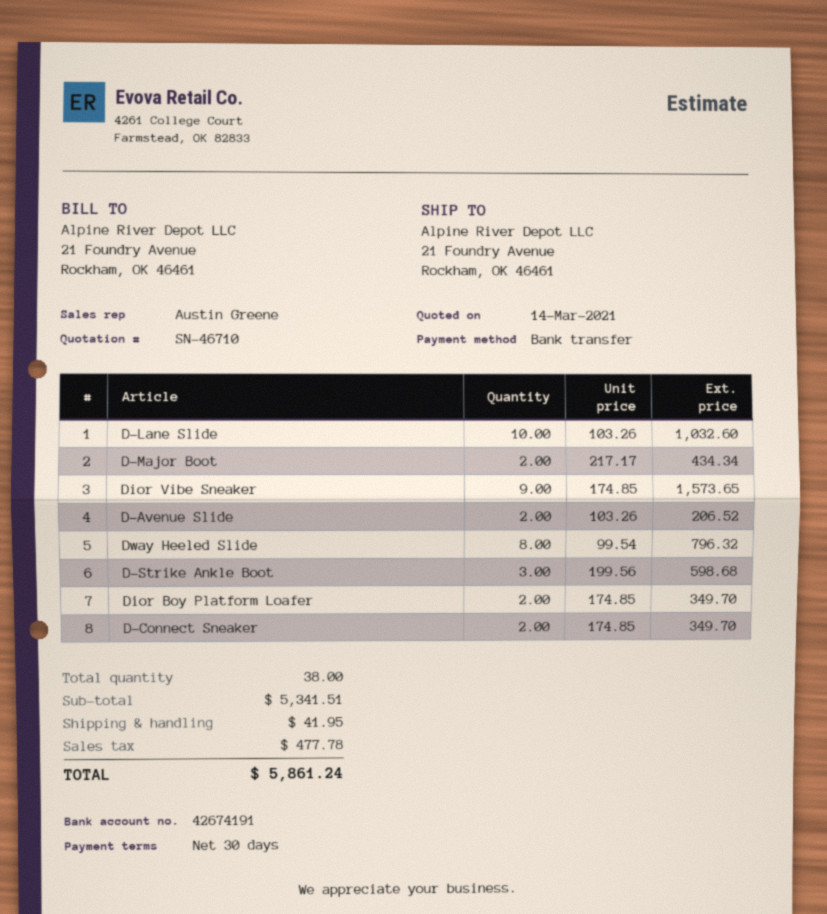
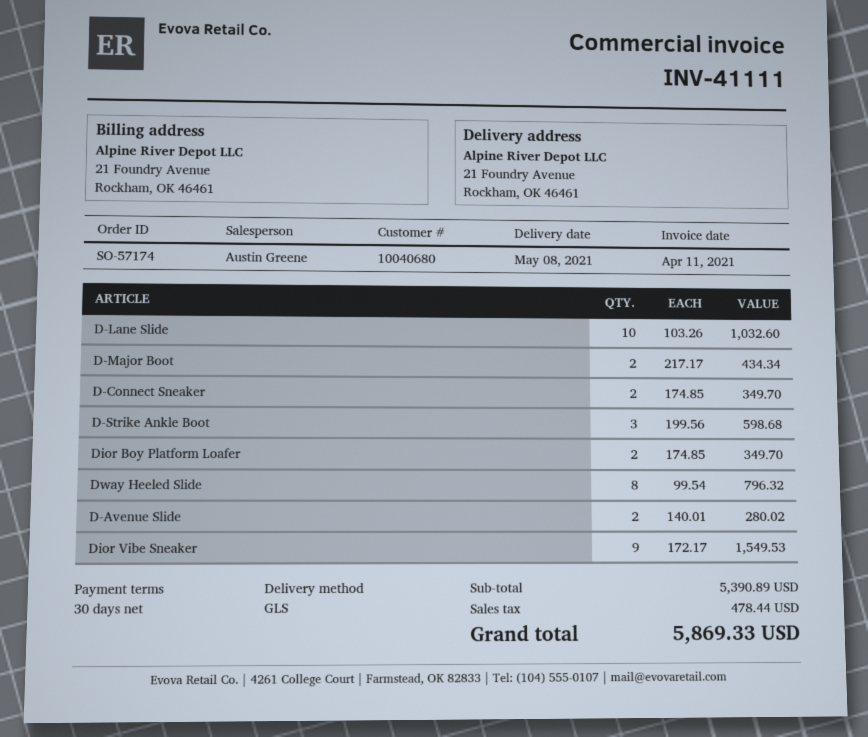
Dior Vibe Sneaker: 9 x 174.85 = 1573.65 -> 9 x 172.17 = 1549.53
D-Avenue Slide: 2 x 103.26 = 206.52 -> 2 x 140.01 = 280.02
subtotal: 5341.51 -> 5390.89
shipping: 41.95 -> none
tax: 477.78 -> 478.44
total: 5861.24 -> 5869.33

